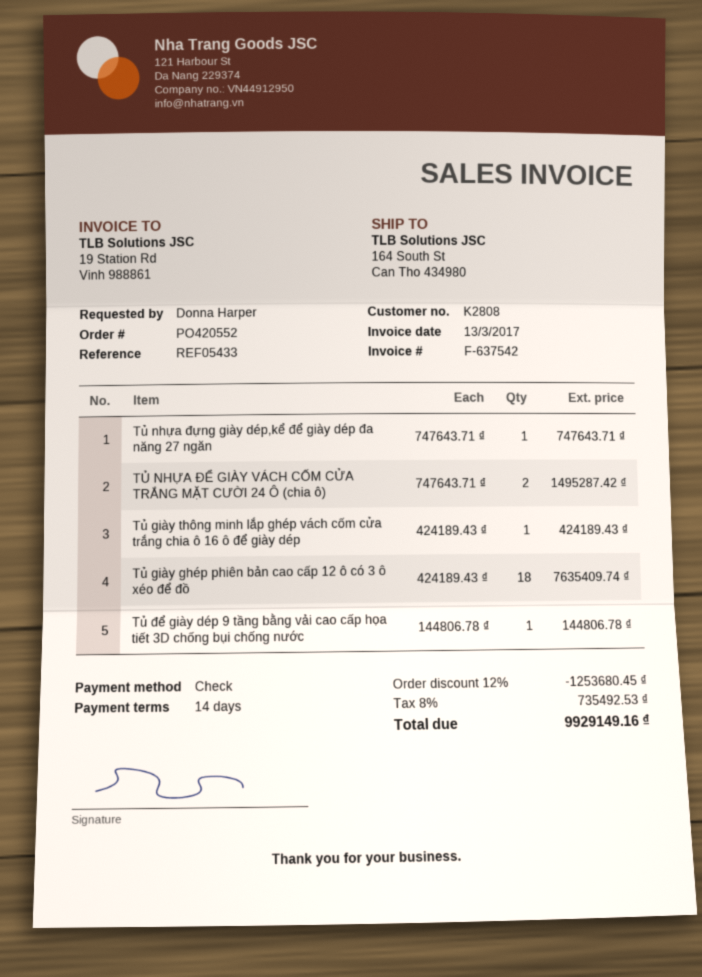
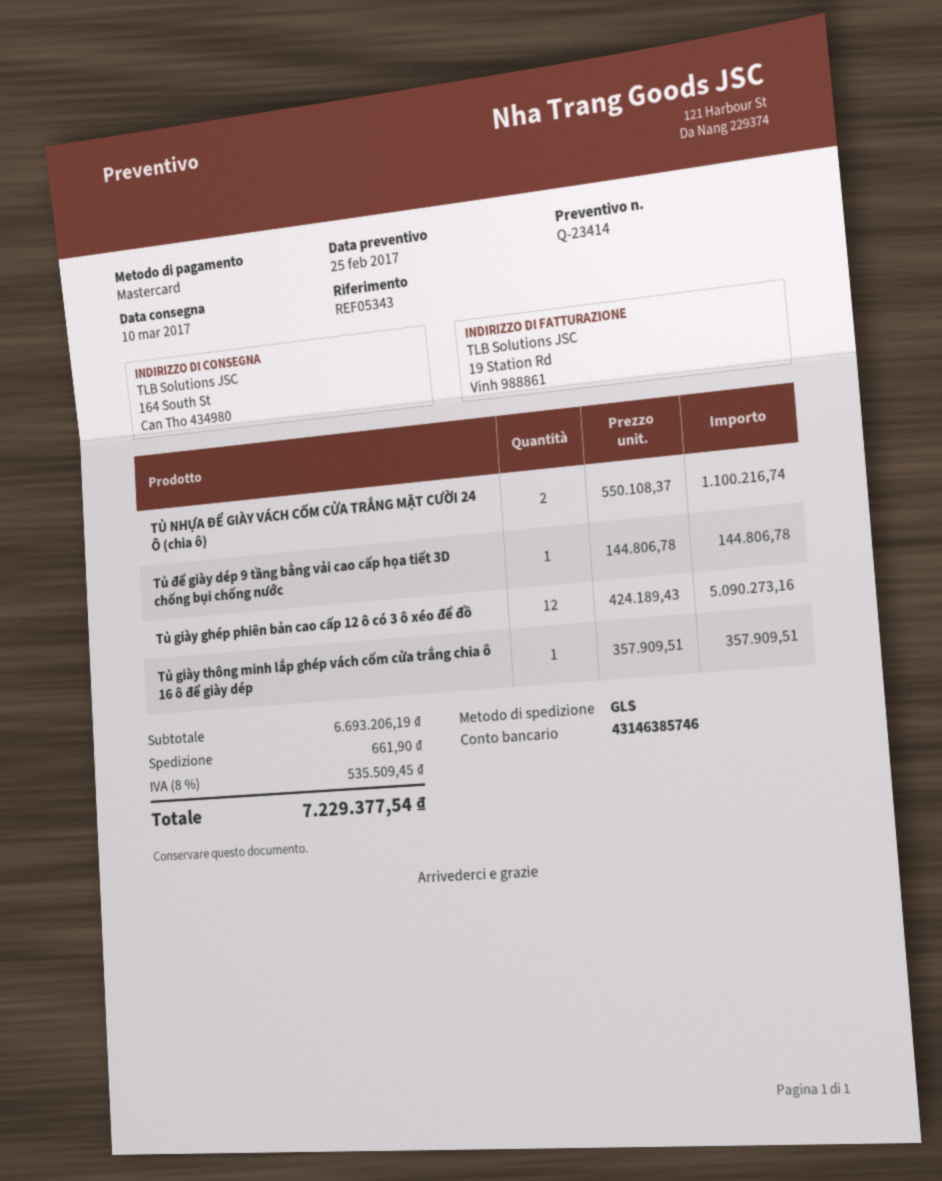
reference: REF05433 -> REF05343
payment method: cheque -> Mastercard
Tủ nhựa đựng giày dép,kể để giày dép đa năng 27 ngăn: 1 x 747643.71 = 747643.71 -> none
TỦ NHỰA ĐỂ GIÀY VÁCH CỐM CỬA TRẮNG MẶT CƯỜI 24 Ô (chia ô): 2 x 747643.71 = 1495287.42 -> 2 x 550108.37 = 1100216.74
Tủ giày thông minh lắp ghép vách cốm cửa trắng chia ô 16 ô để giày dép: 1 x 424189.43 = 424189.43 -> 1 x 357909.51 = 357909.51
Tủ giày ghép phiên bản cao cấp 12 ô có 3 ô xéo để đồ: 18 x 424189.43 = 7635409.74 -> 12 x 424189.43 = 5090273.16
discount: 12% = 1253680.45 -> none
shipping: none -> 661.90
tax: 8% = 735492.53 -> 8% = 535509.45
total: 9929149.16 -> 7229377.54

